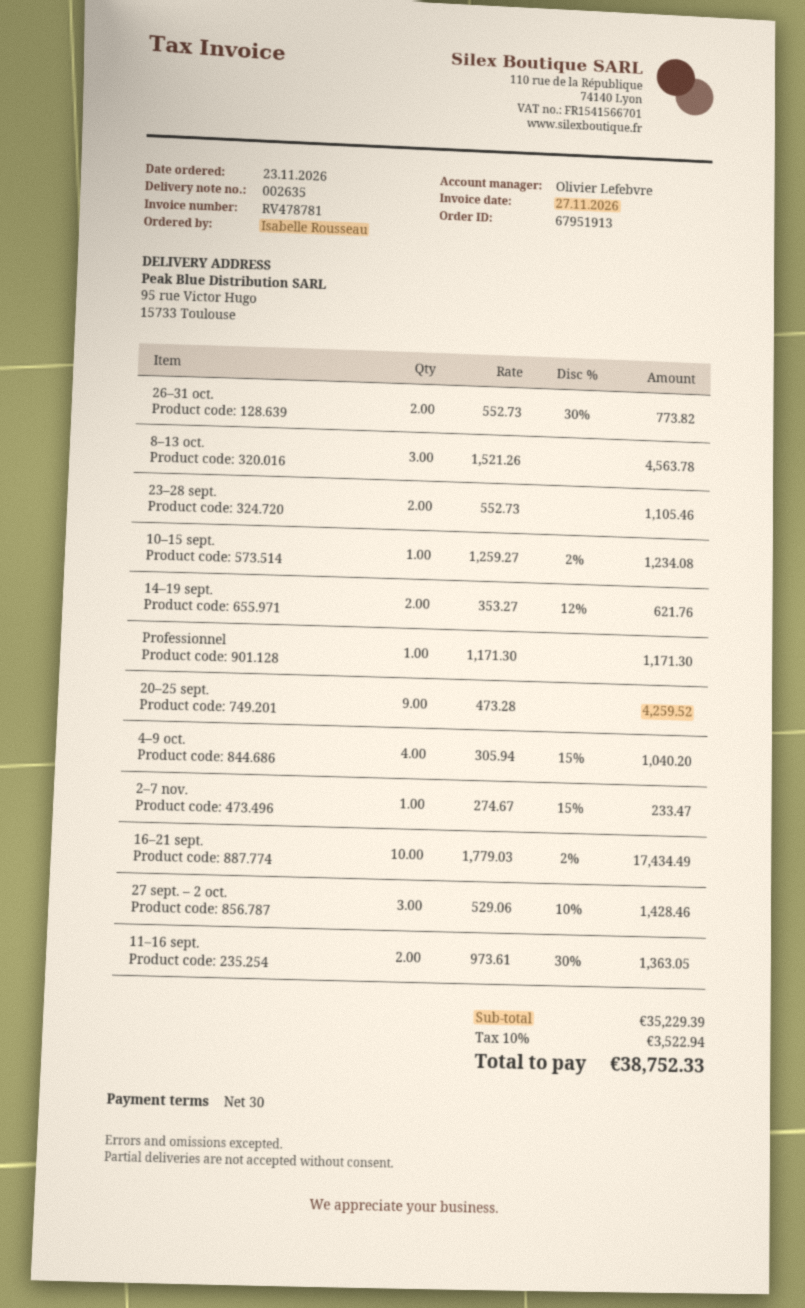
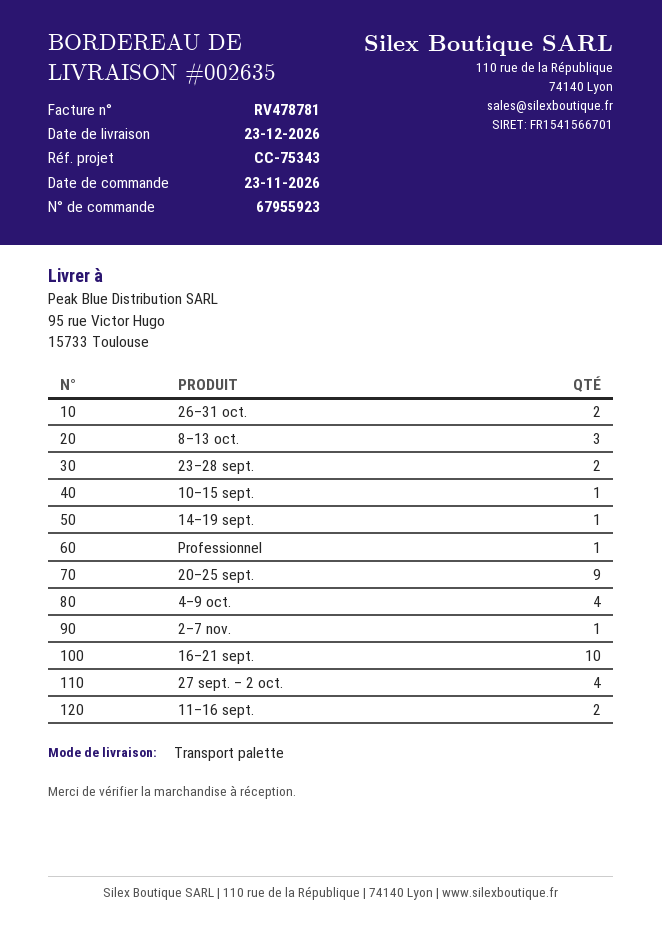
order number: 67951913 -> 67955923
14–19 sept.: 2 -> 1
27 sept. – 2 oct.: 3 -> 4

